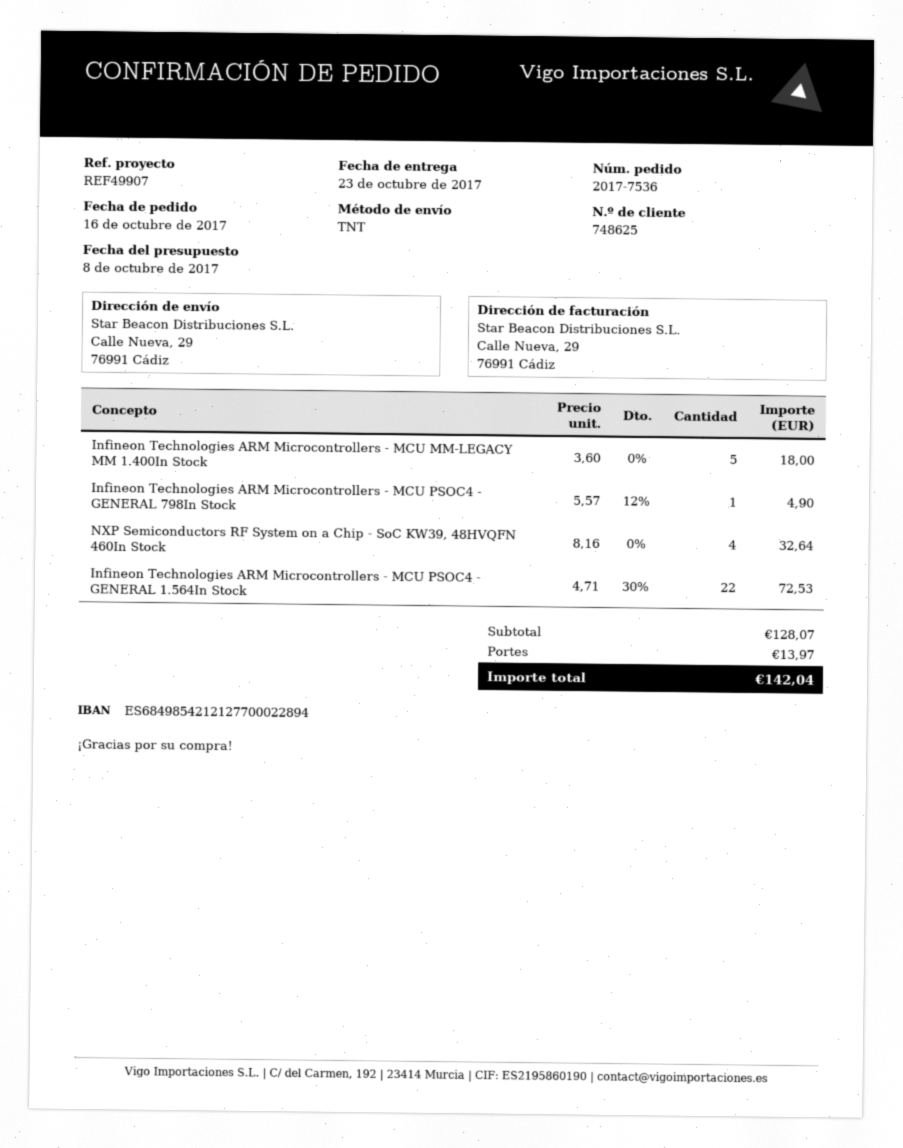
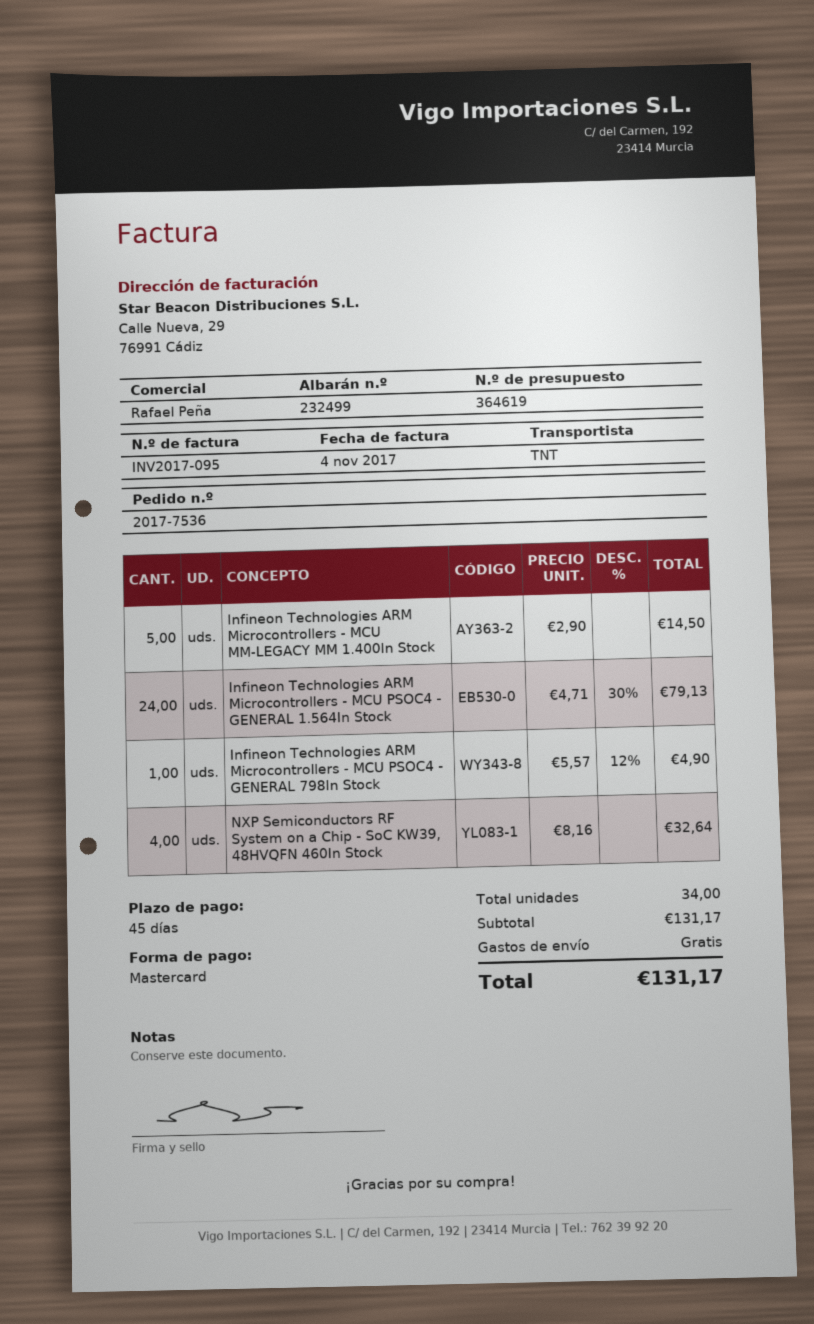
Infineon Technologies ARM Microcontrollers - MCU MM-LEGACY MM 1.400In Stock: 5 x 3.60 = 18.00 -> 5 x 2.90 = 14.50
Infineon Technologies ARM Microcontrollers - MCU PSOC4 - GENERAL 1.564In Stock: 22 x 4.71 - 30% = 72.53 -> 24 x 4.71 - 30% = 79.13
subtotal: 128.07 -> 131.17
shipping: 13.97 -> 0.00
total: 142.04 -> 131.17

